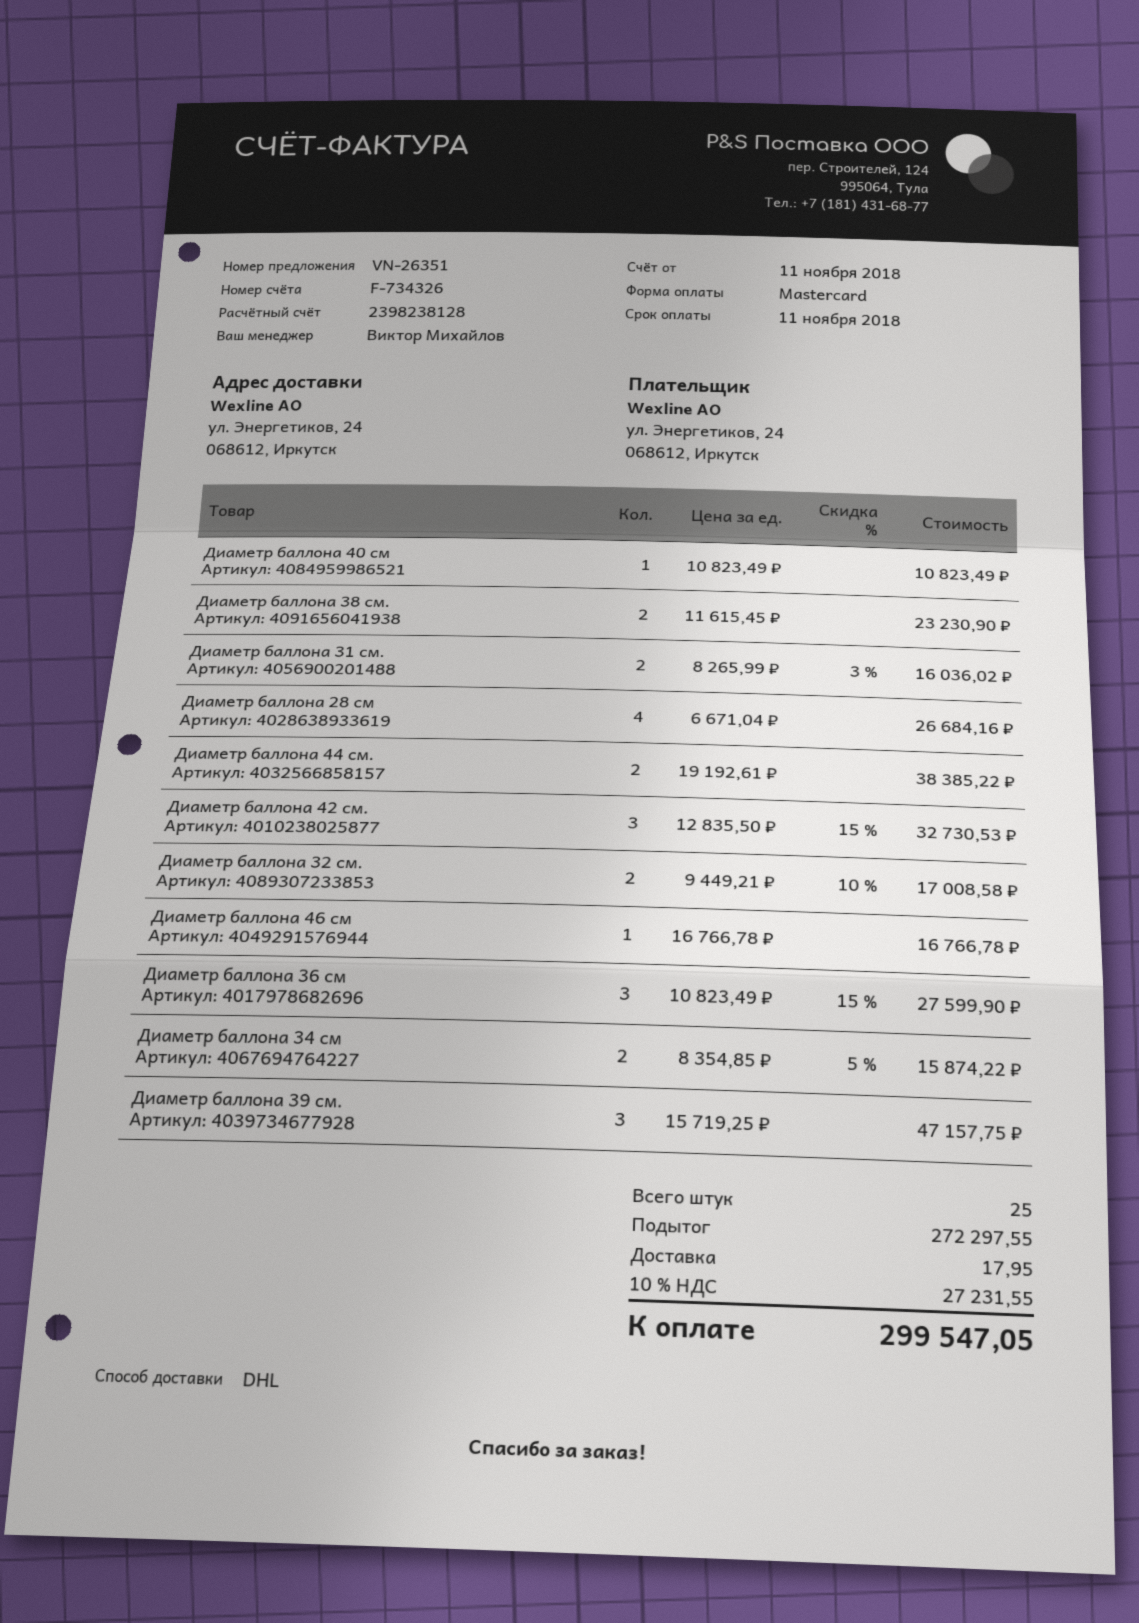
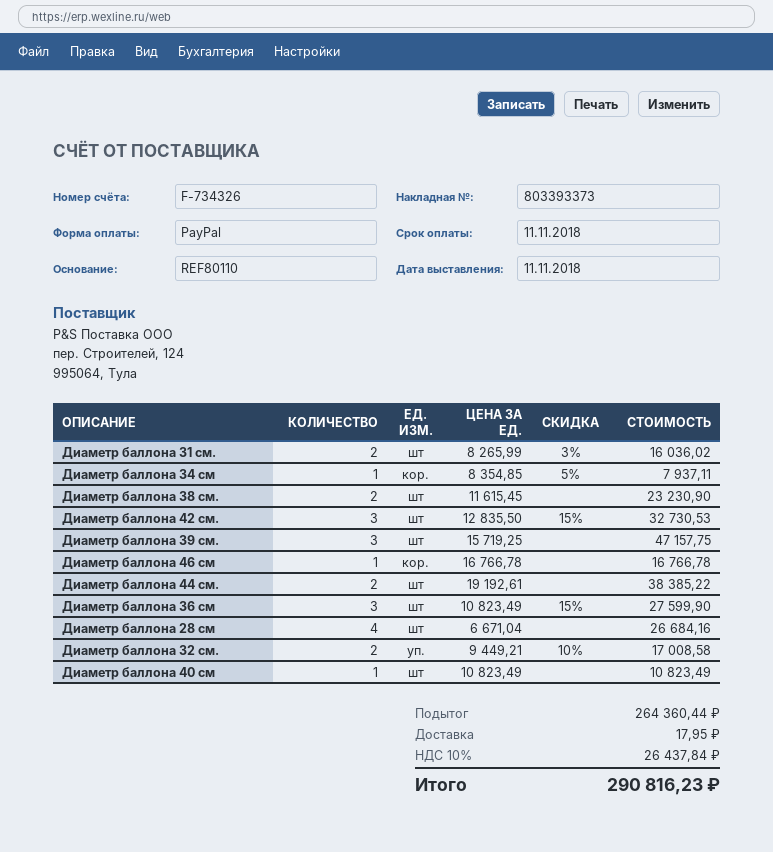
payment method: Mastercard -> PayPal
Диаметр баллона 34 см: 2 x 8354.85 - 5% = 15874.22 -> 1 x 8354.85 - 5% = 7937.11
subtotal: 272297.55 -> 264360.44
tax: 10% = 27231.55 -> 10% = 26437.84
total: 299547.05 -> 290816.23

